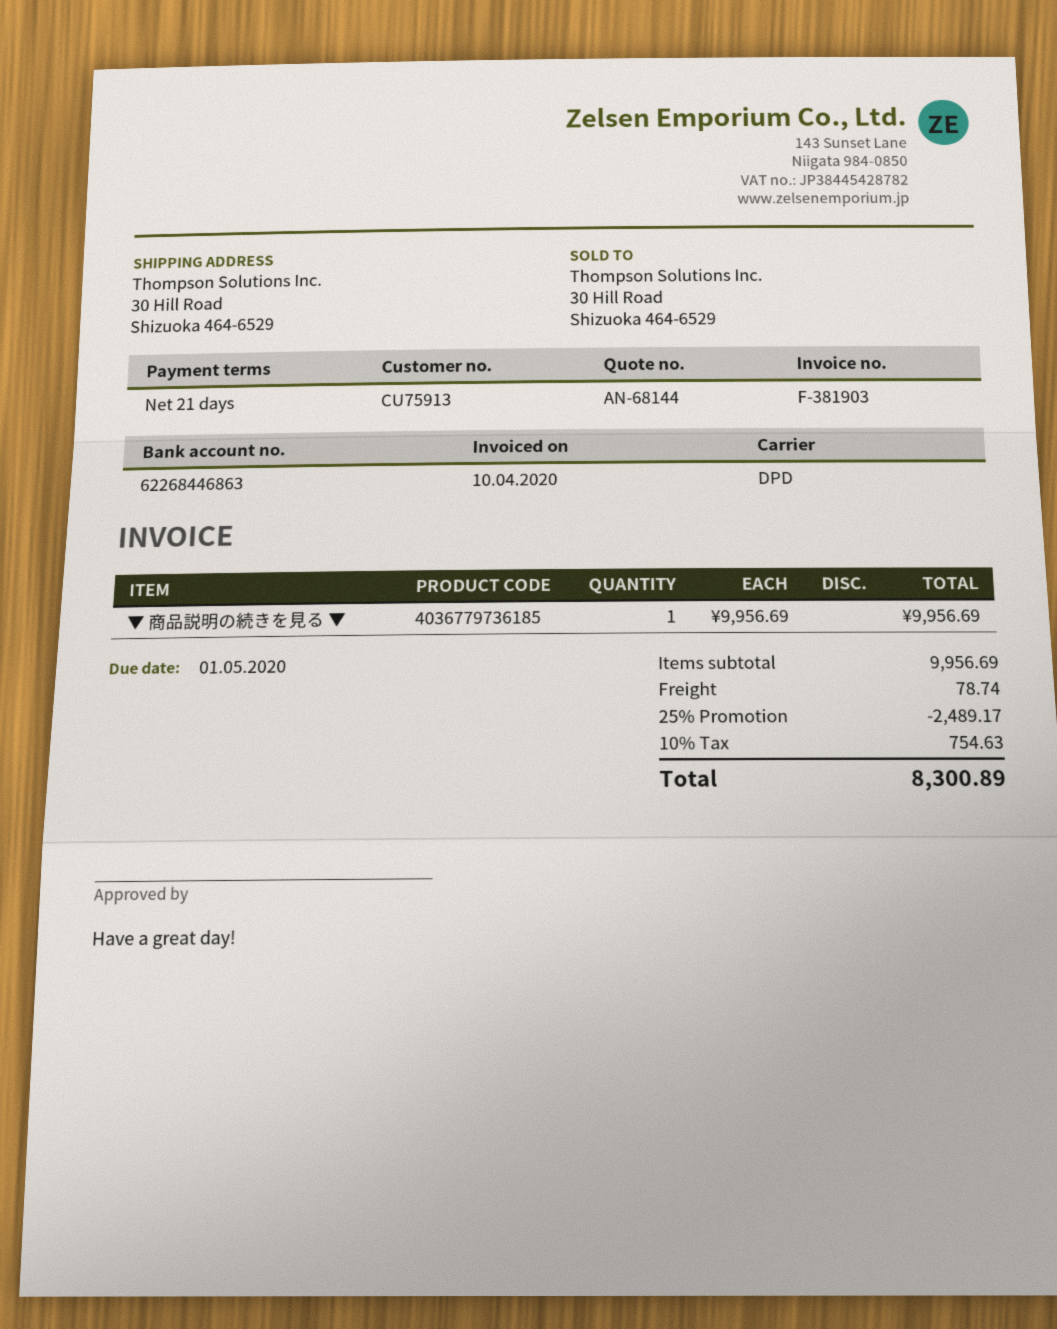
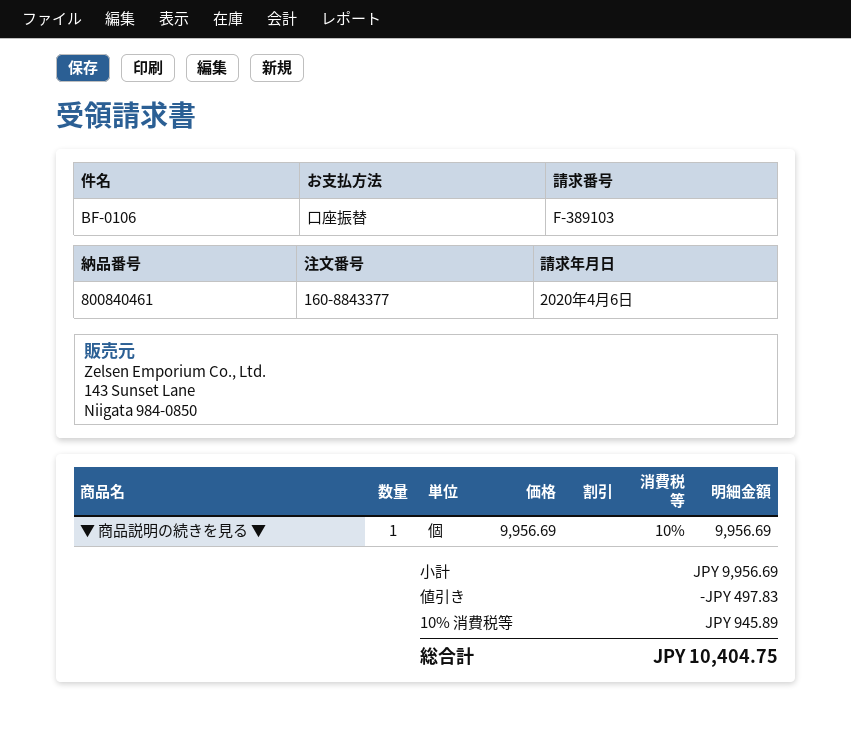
invoice number: F-381903 -> F-389103
invoice date: 2020-04-10 -> 2020-04-06
discount: 2489.17 -> 497.83
shipping: 78.74 -> none
tax: 10% = 754.63 -> 10% = 945.89
total: 8300.89 -> 10404.75

